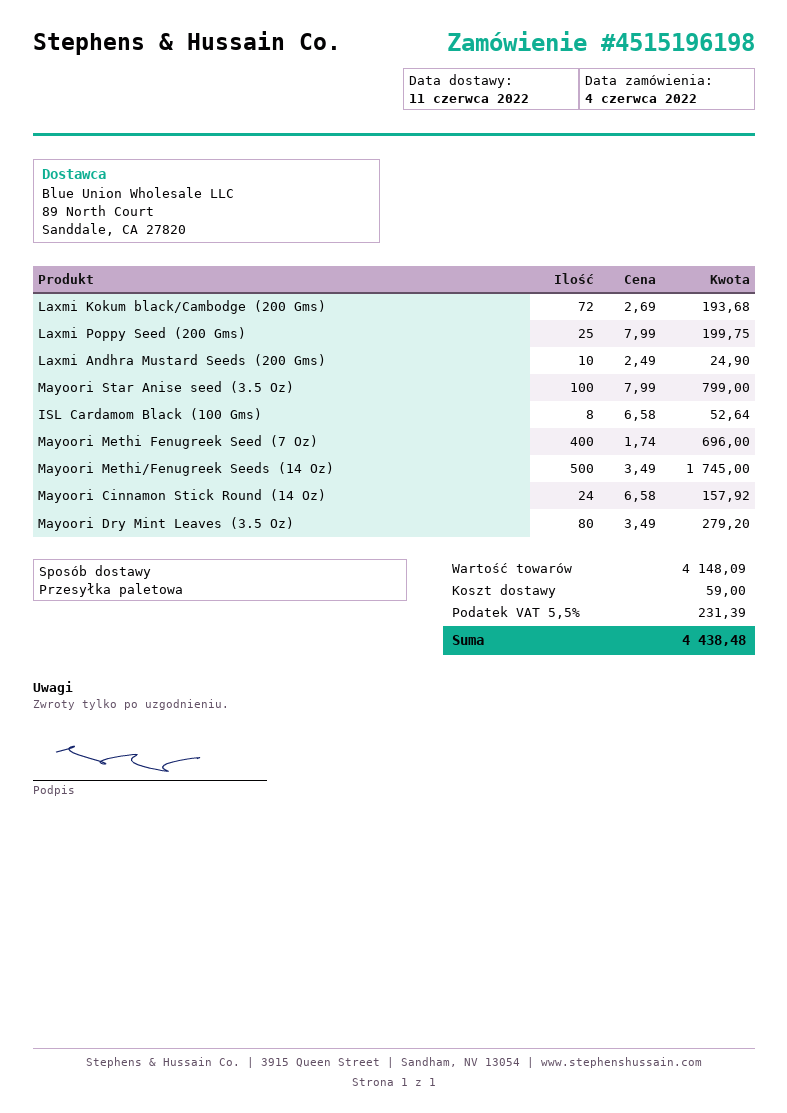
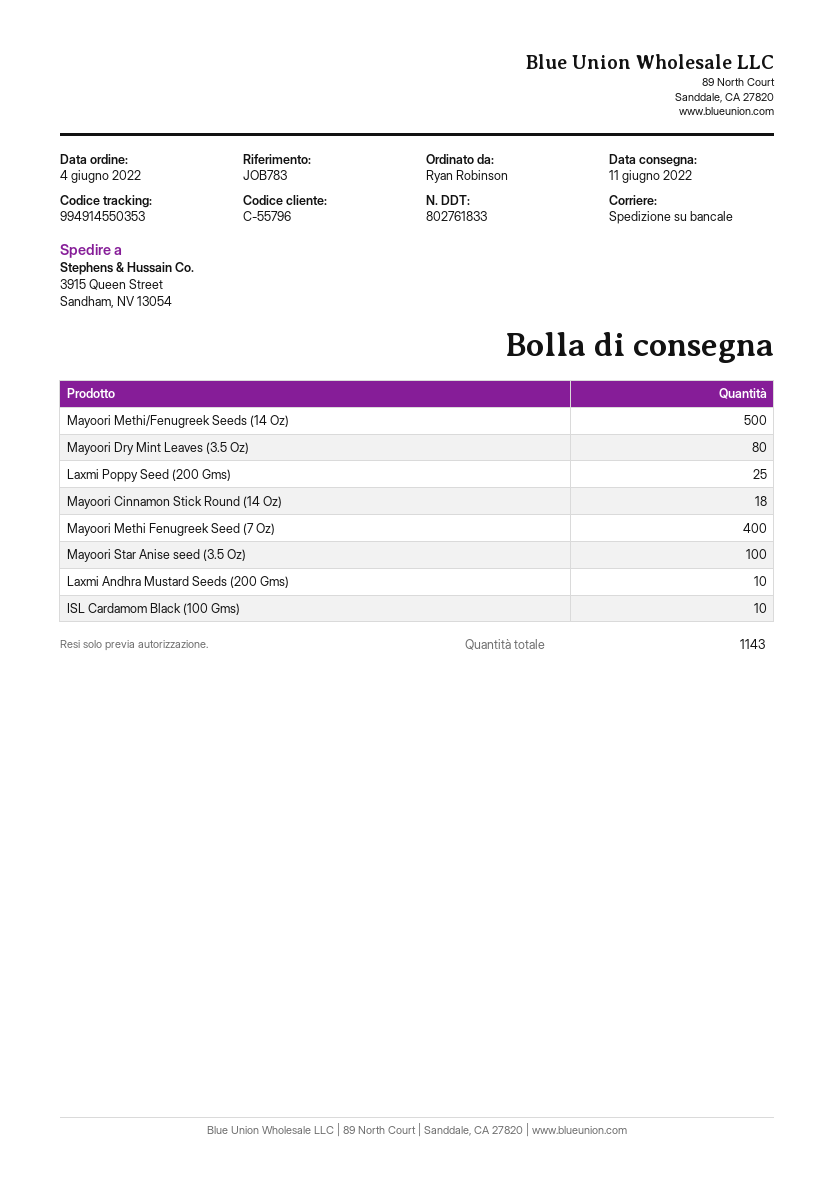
Laxmi Kokum black/Cambodge (200 Gms): 72 -> none
ISL Cardamom Black (100 Gms): 8 -> 10
Mayoori Cinnamon Stick Round (14 Oz): 24 -> 18

